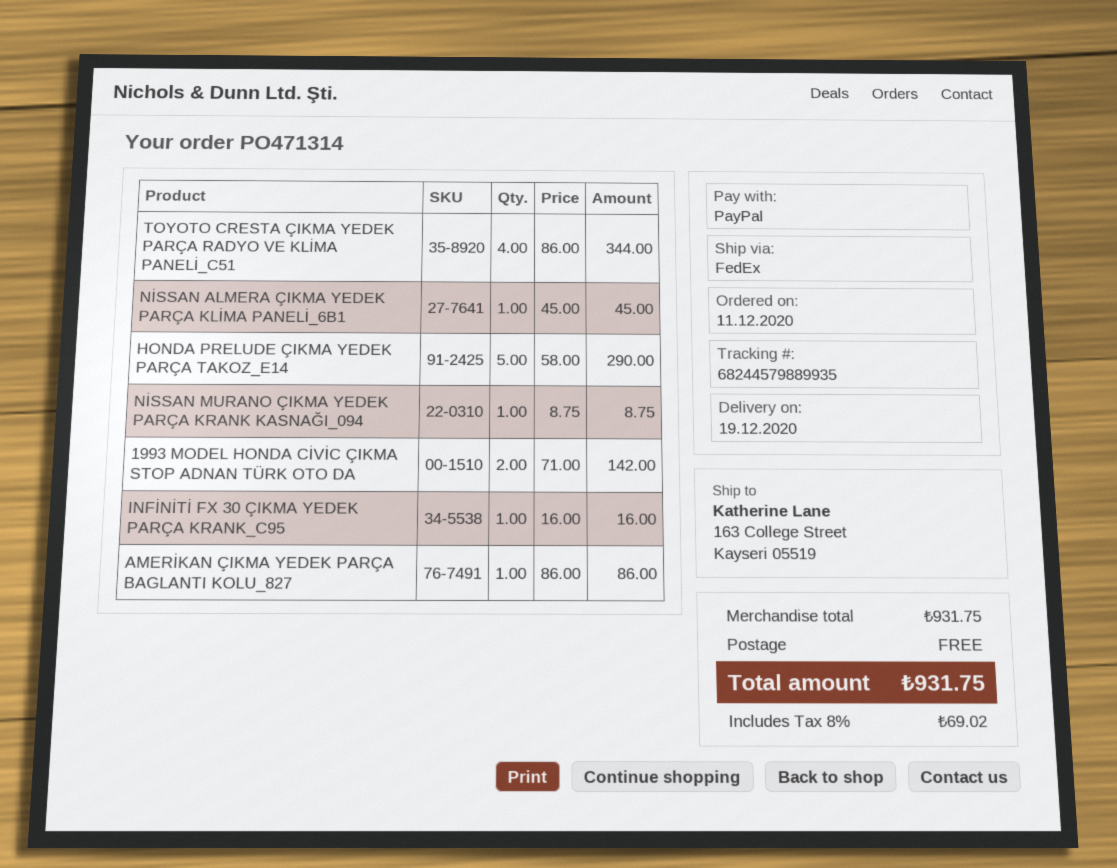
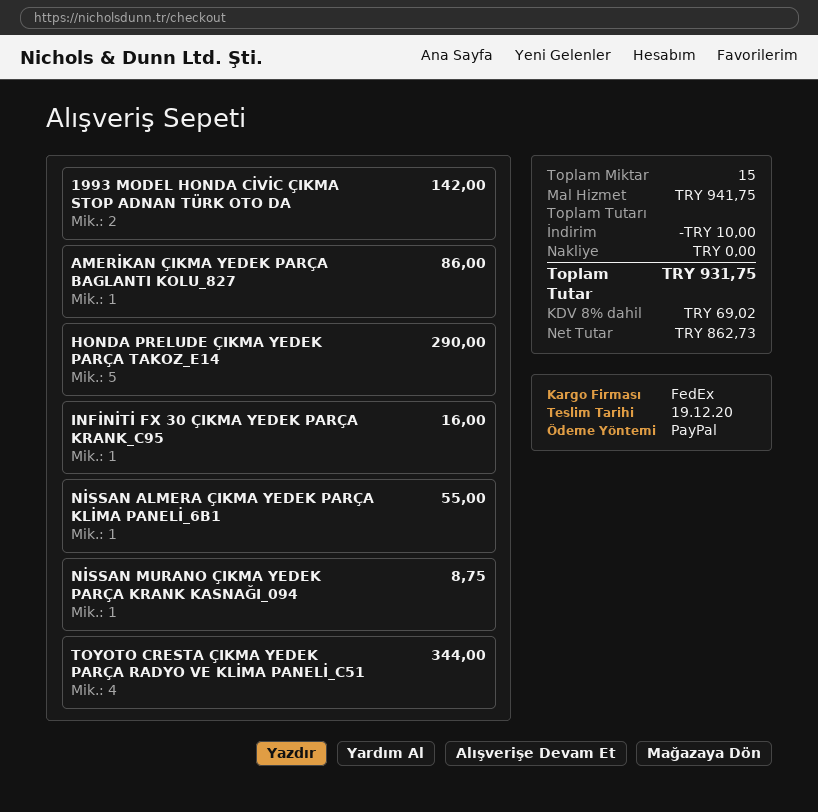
NİSSAN ALMERA ÇIKMA YEDEK PARÇA KLİMA PANELİ_6B1: 1 for 45.00 -> 1 for 55.00
subtotal: 931.75 -> 941.75
discount: none -> 10.00

